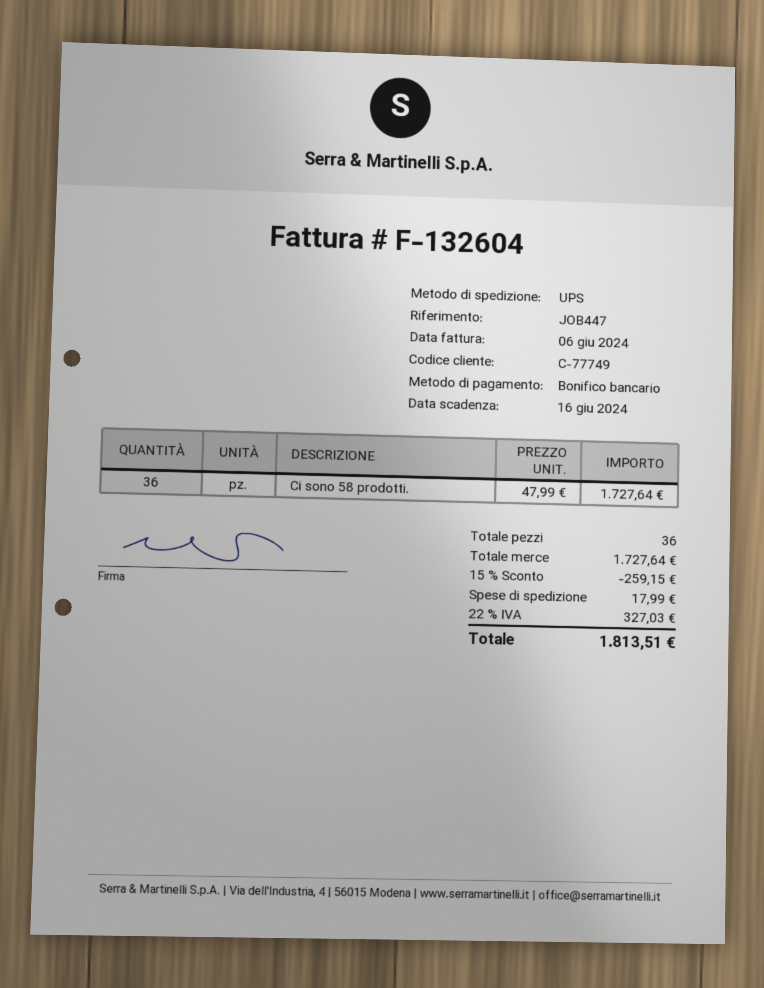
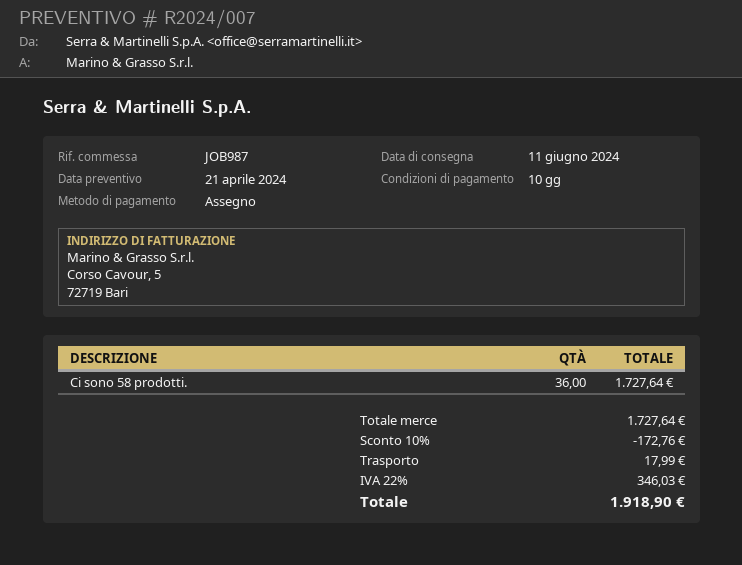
reference: JOB447 -> JOB987
payment method: bank transfer -> cheque
discount: 15% = 259.15 -> 10% = 172.76
tax: 22% = 327.03 -> 22% = 346.03
total: 1813.51 -> 1918.90

